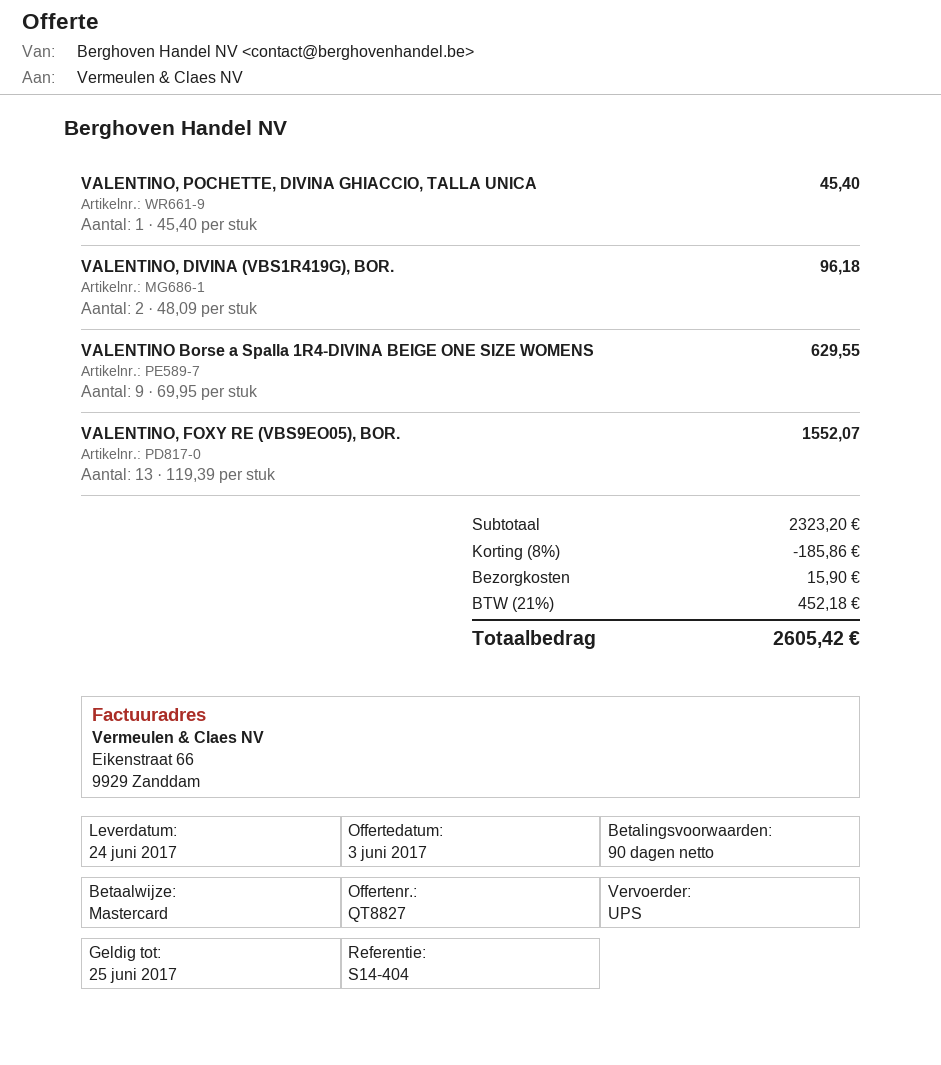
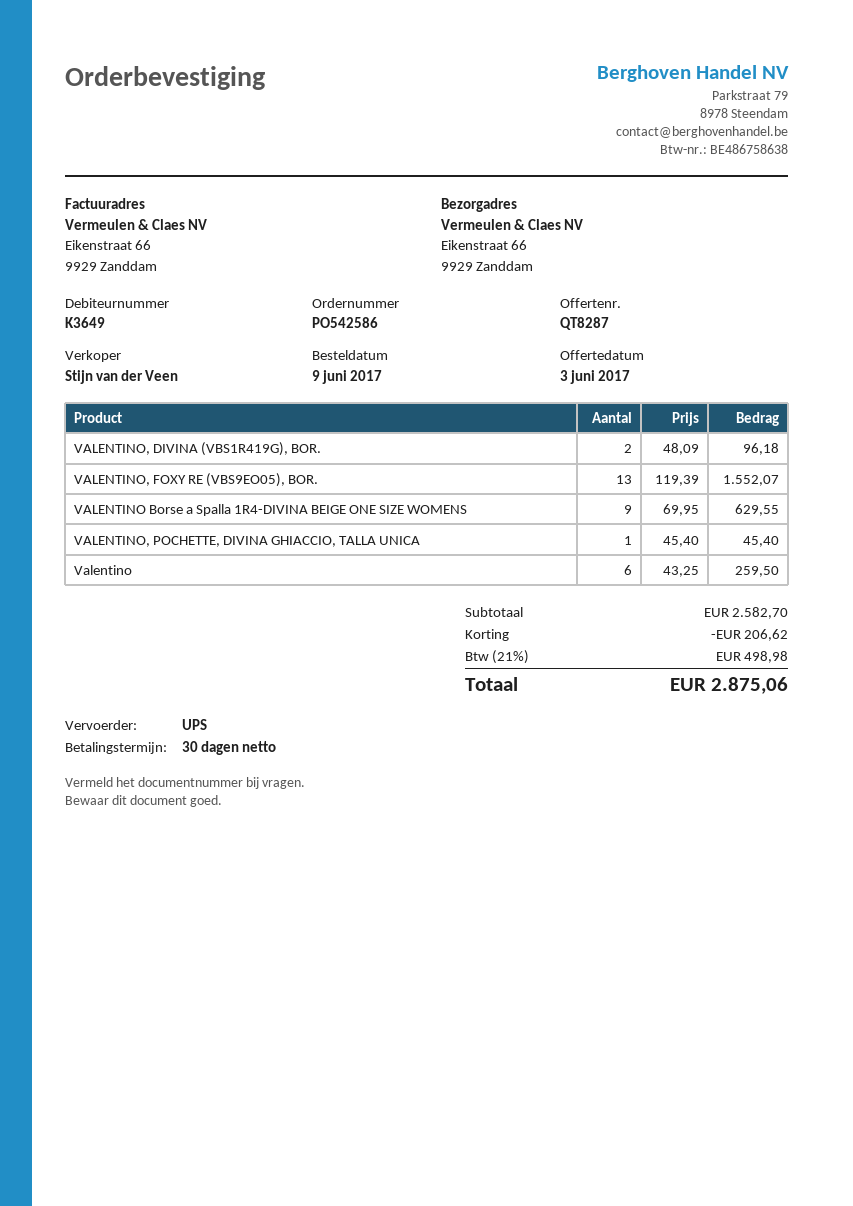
quote number: QT8827 -> QT8287
payment terms: 90 days -> 30 days
Valentino: none -> 6 x 43.25 = 259.50
subtotal: 2323.20 -> 2582.70
discount: 185.86 -> 206.62
shipping: 15.90 -> none
tax: 21% = 452.18 -> 21% = 498.98
total: 2605.42 -> 2875.06

